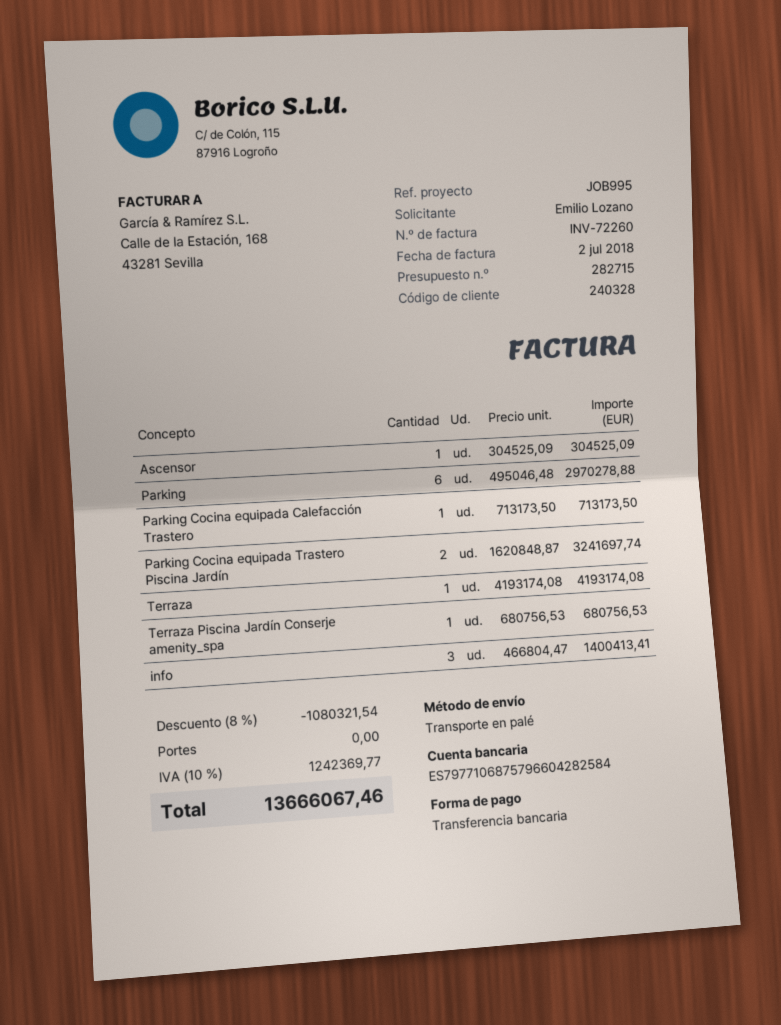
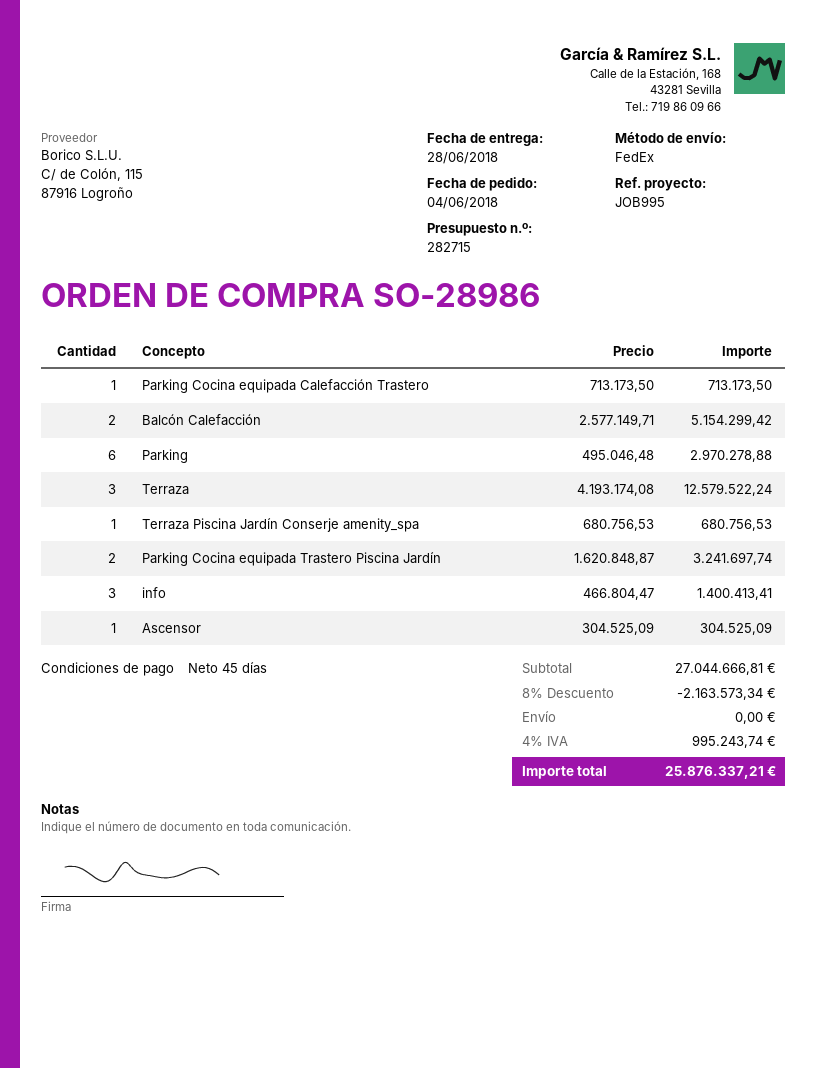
shipping method: pallet freight -> FedEx
Terraza: 1 x 4193174.08 = 4193174.08 -> 3 x 4193174.08 = 12579522.24
Balcón Calefacción: none -> 2 x 2577149.71 = 5154299.42
discount: 8% = 1080321.54 -> 8% = 2163573.34
tax: 10% = 1242369.77 -> 4% = 995243.74
total: 13666067.46 -> 25876337.21

